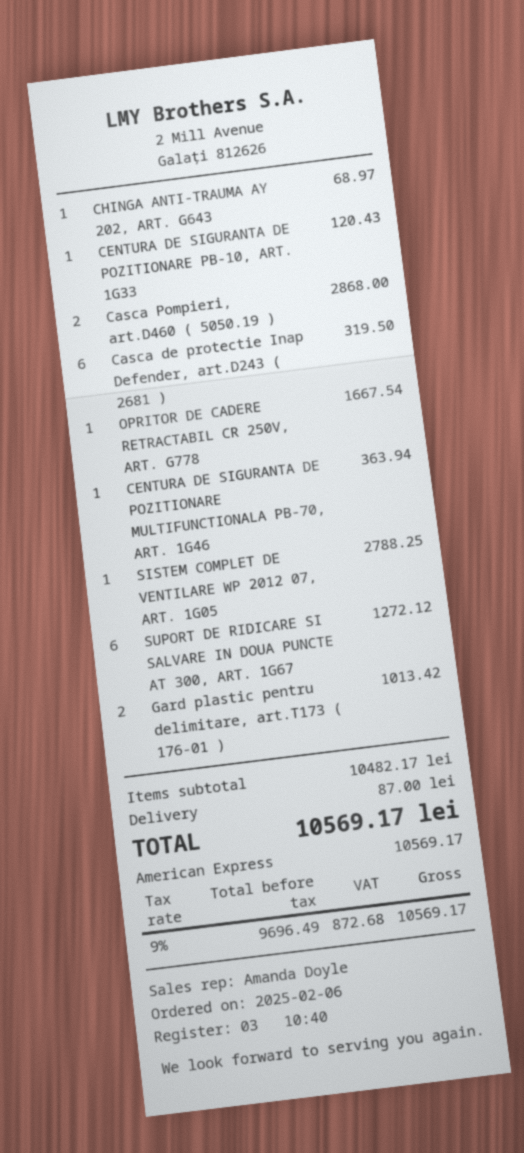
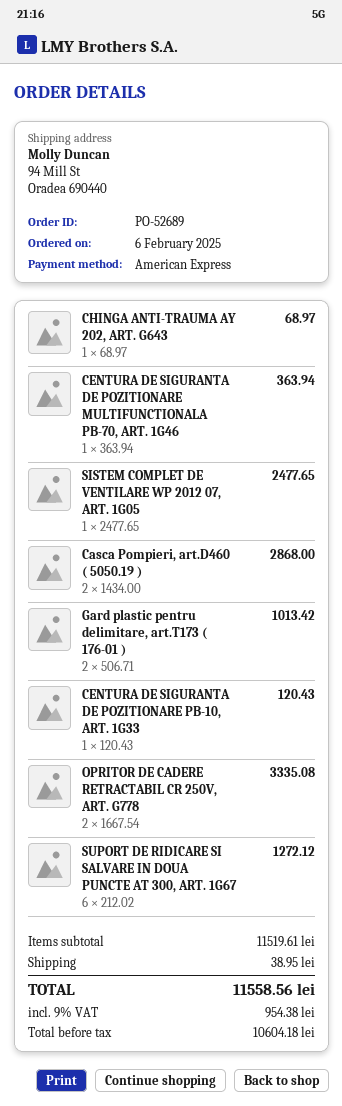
Casca de protectie Inap Defender, art.D243 ( 2681 ): 6 for 319.50 -> none
OPRITOR DE CADERE RETRACTABIL CR 250V, ART. G778: 1 for 1667.54 -> 2 for 3335.08
SISTEM COMPLET DE VENTILARE WP 2012 07, ART. 1G05: 1 for 2788.25 -> 1 for 2477.65
subtotal: 10482.17 -> 11519.61
shipping: 87.00 -> 38.95
net: 9696.49 -> 10604.18
tax: 9% = 872.68 -> 9% = 954.38
total: 10569.17 -> 11558.56

